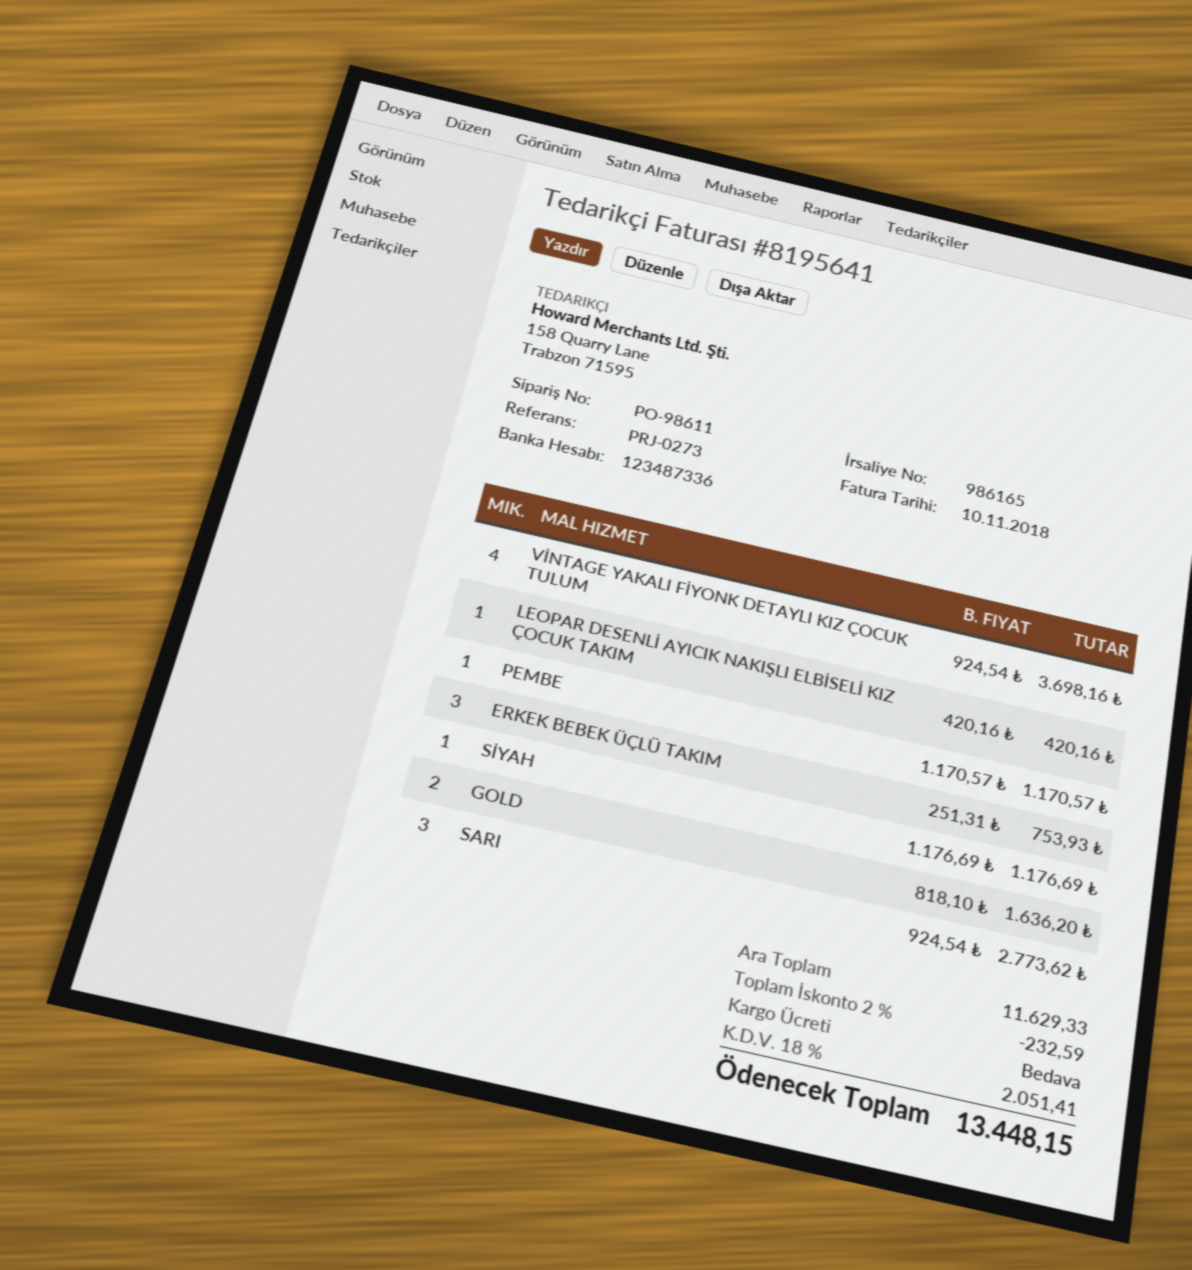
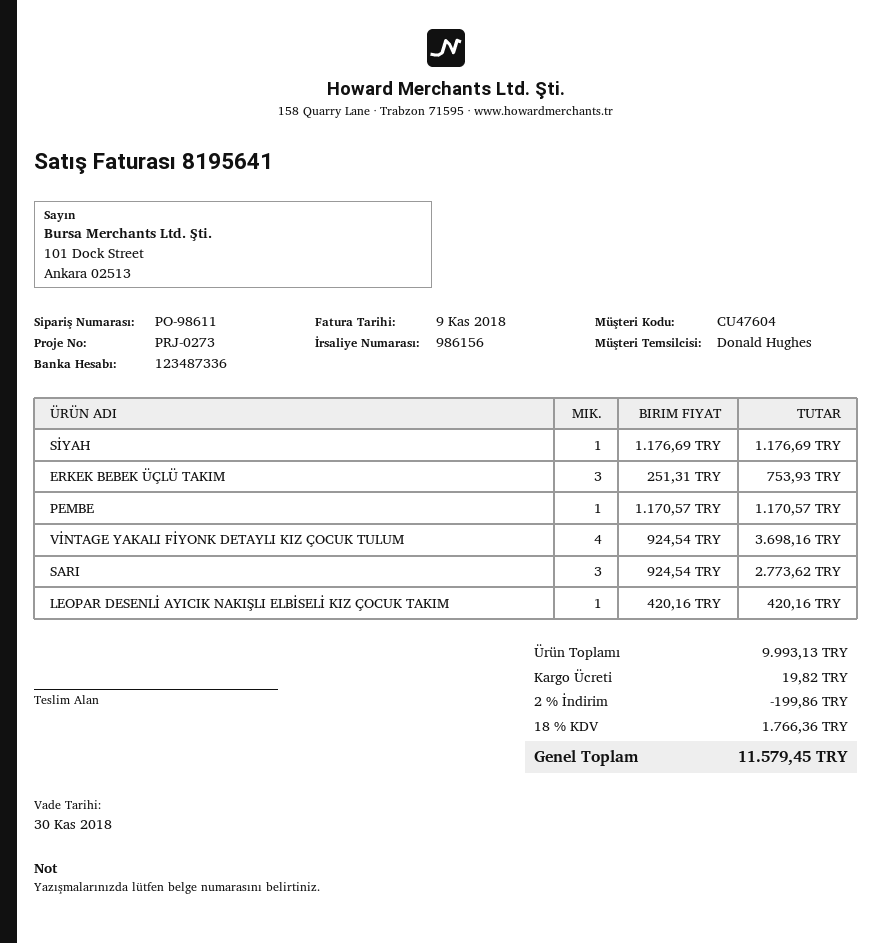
delivery note number: 986165 -> 986156
invoice date: 2018-11-10 -> 2018-11-09
GOLD: 2 x 818.10 = 1636.20 -> none
subtotal: 11629.33 -> 9993.13
discount: 2% = 232.59 -> 2% = 199.86
shipping: 0.00 -> 19.82
tax: 18% = 2051.41 -> 18% = 1766.36
total: 13448.15 -> 11579.45

